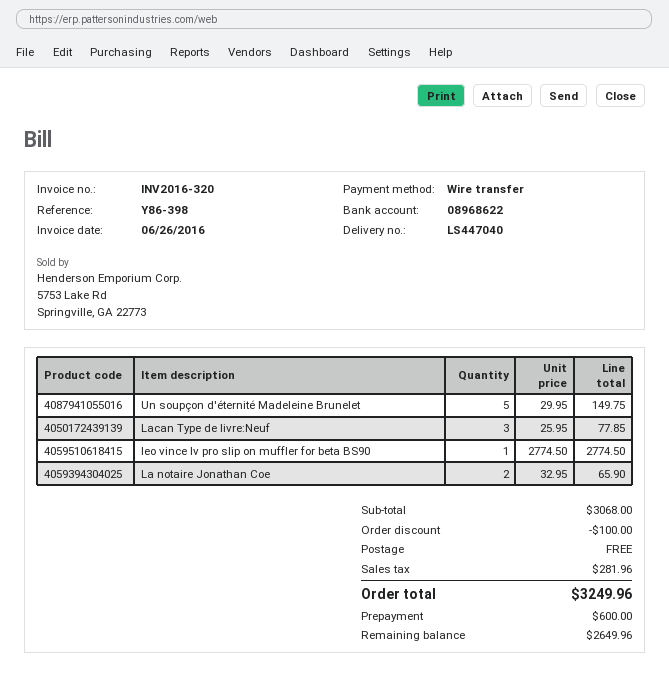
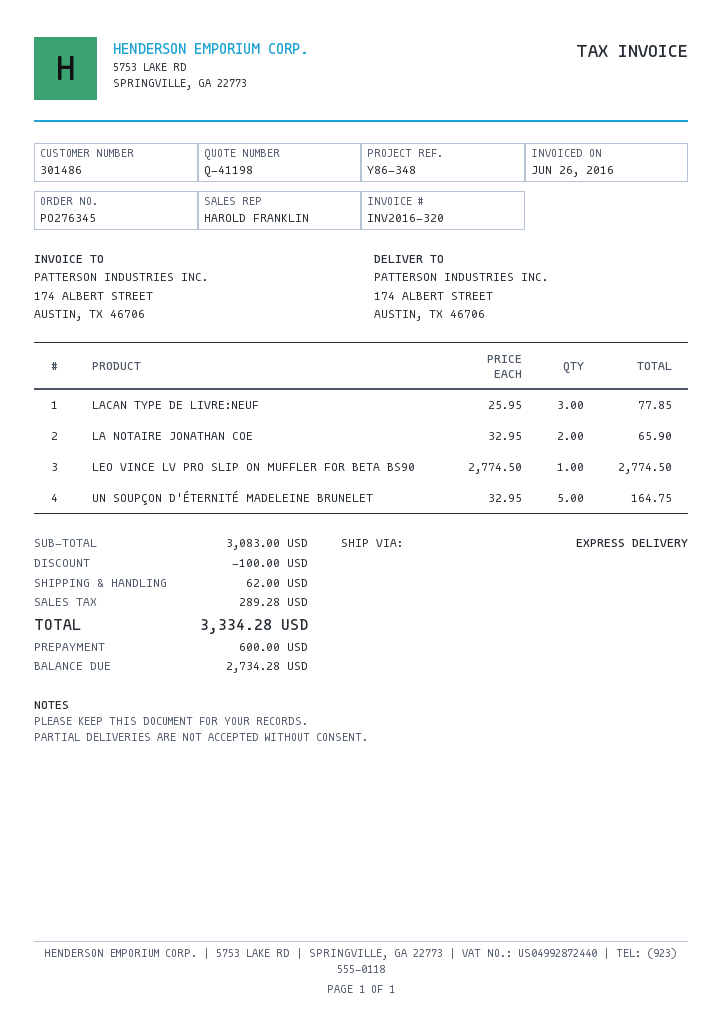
reference: Y86-398 -> Y86-348
Un soupçon d'éternité Madeleine Brunelet: 5 x 29.95 = 149.75 -> 5 x 32.95 = 164.75
subtotal: 3068.00 -> 3083.00
shipping: 0.00 -> 62.00
tax: 281.96 -> 289.28
total: 3249.96 -> 3334.28
balance: 2649.96 -> 2734.28

